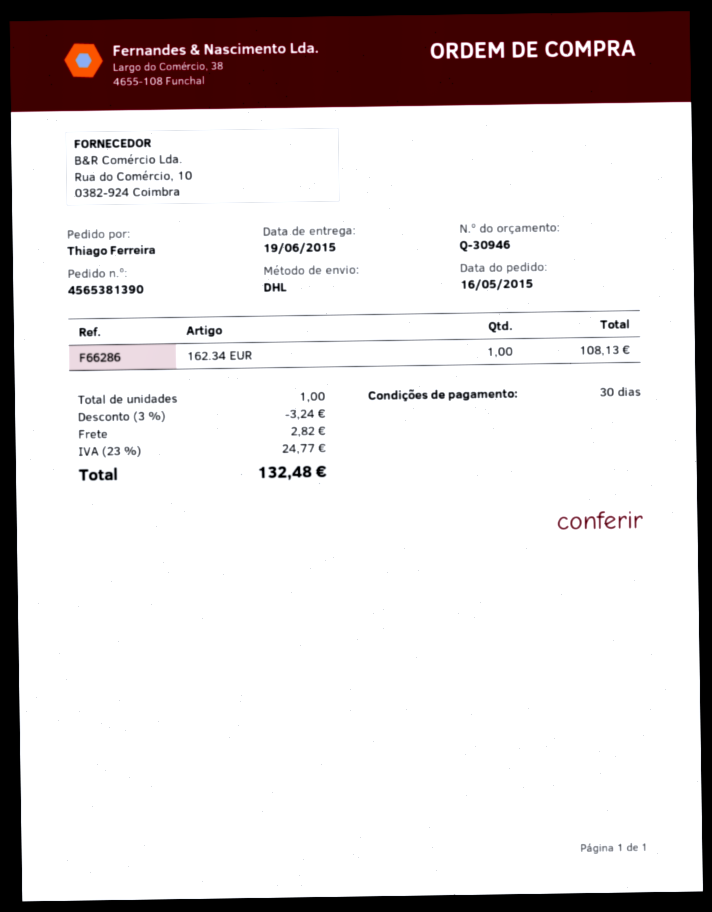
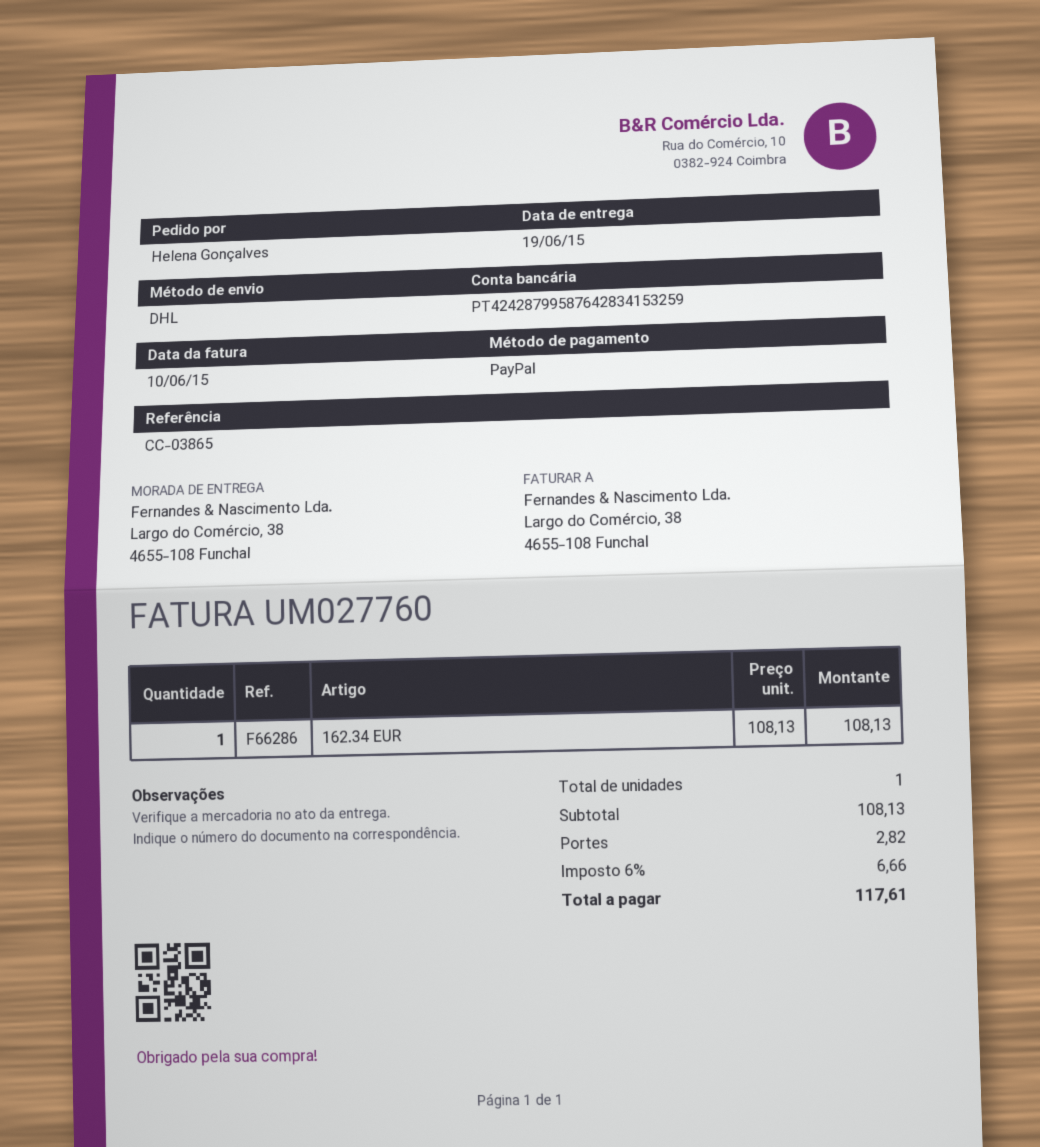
ordered by: Thiago Ferreira -> Helena Gonçalves
discount: 3% = 3.24 -> none
tax: 23% = 24.77 -> 6% = 6.66
total: 132.48 -> 117.61

